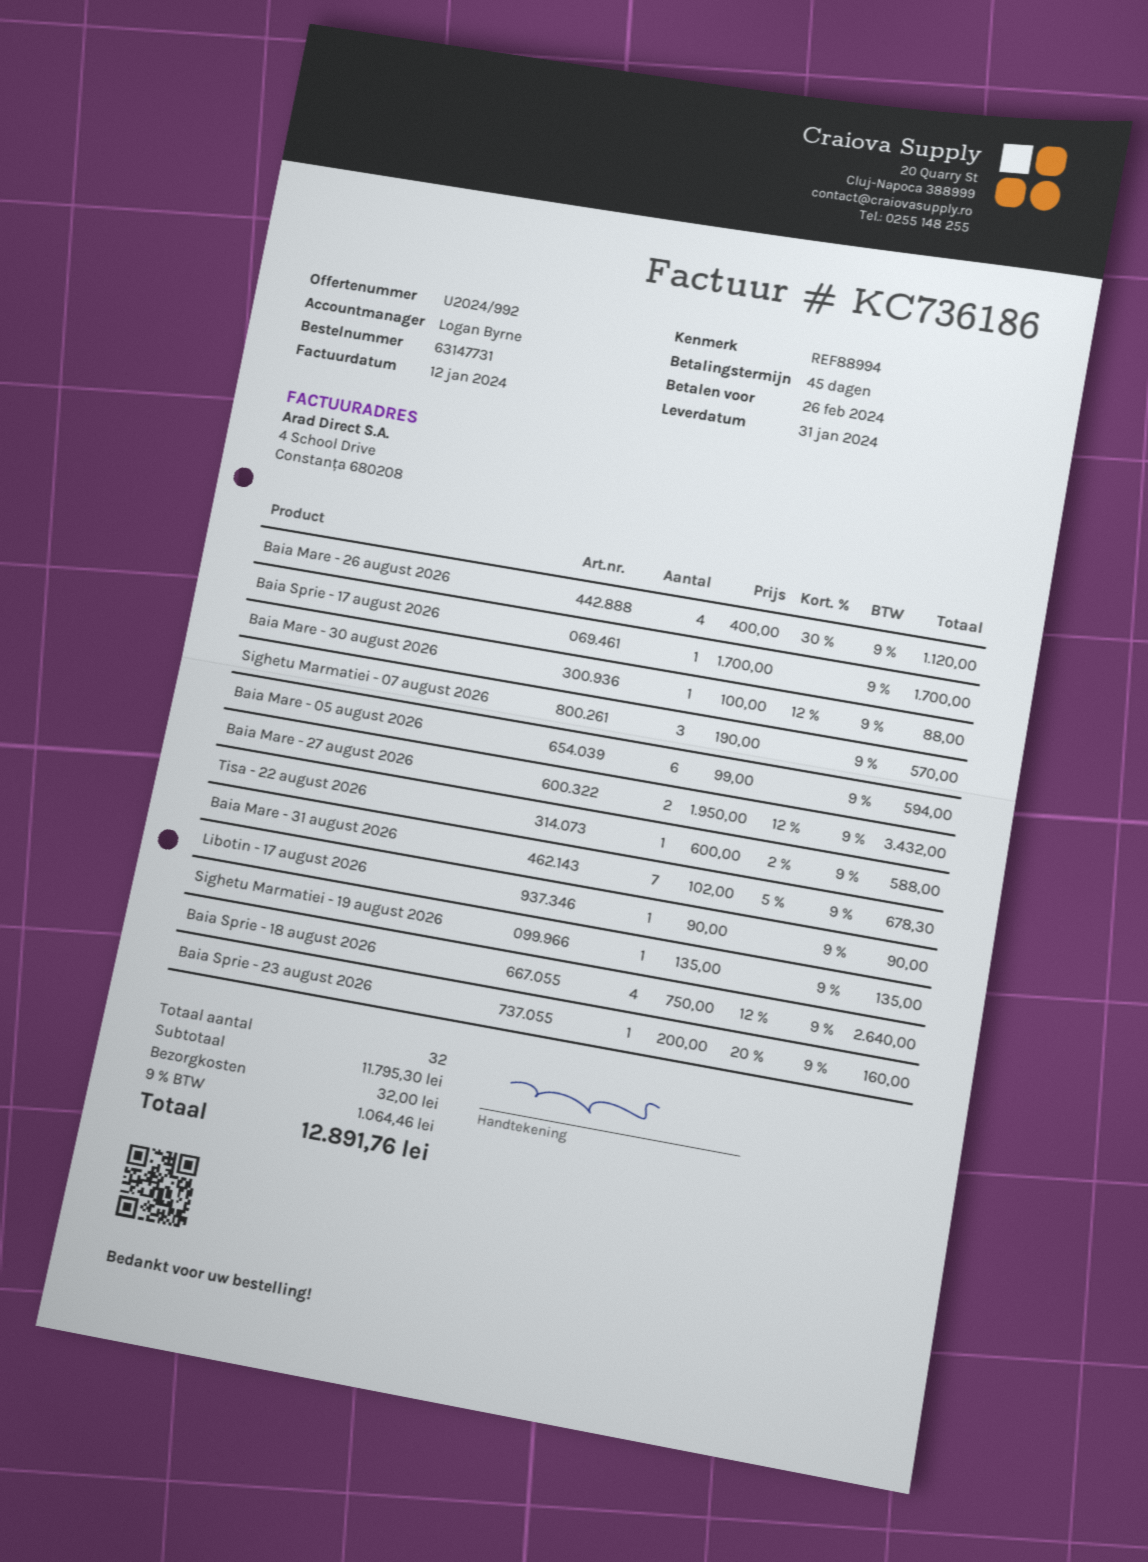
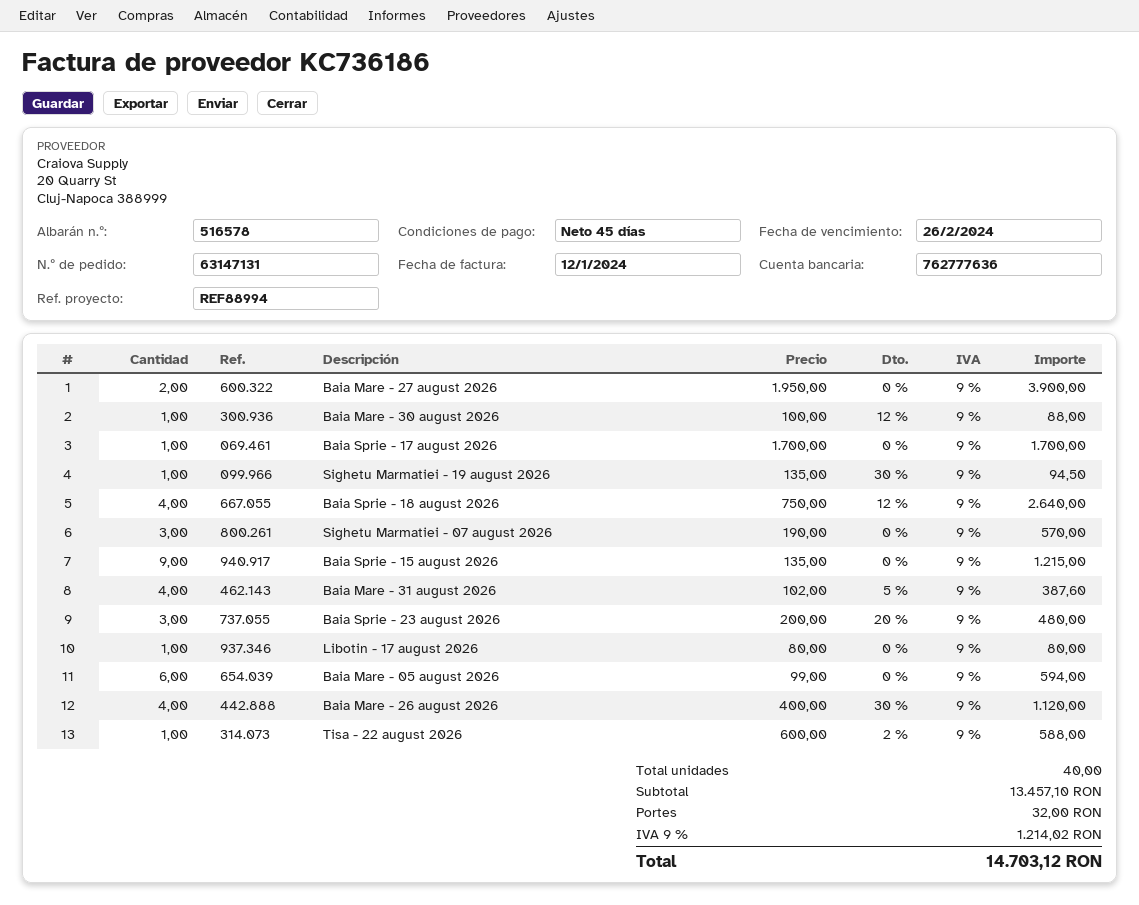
order number: 63147731 -> 63147131
Baia Mare - 27 august 2026: 2 x 1950.00 - 12% = 3432.00 -> 2 x 1950.00 = 3900.00
Baia Mare - 31 august 2026: 7 x 102.00 - 5% = 678.30 -> 4 x 102.00 - 5% = 387.60
Libotin - 17 august 2026: 1 x 90.00 = 90.00 -> 1 x 80.00 = 80.00
Sighetu Marmatiei - 19 august 2026: 1 x 135.00 = 135.00 -> 1 x 135.00 - 30% = 94.50
Baia Sprie - 23 august 2026: 1 x 200.00 - 20% = 160.00 -> 3 x 200.00 - 20% = 480.00
Baia Sprie - 15 august 2026: none -> 9 x 135.00 = 1215.00
total quantity: 32 -> 40
subtotal: 11795.30 -> 13457.10
tax: 9% = 1064.46 -> 9% = 1214.02
total: 12891.76 -> 14703.12

